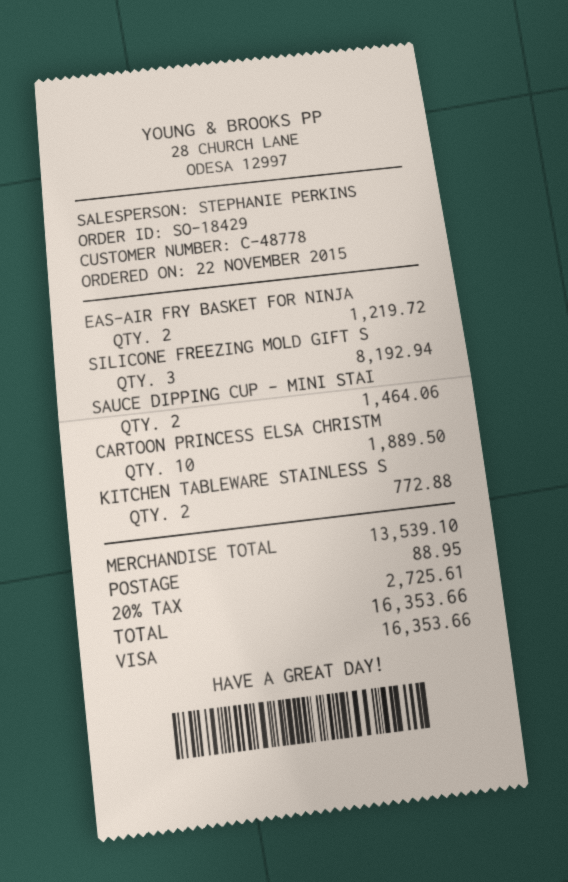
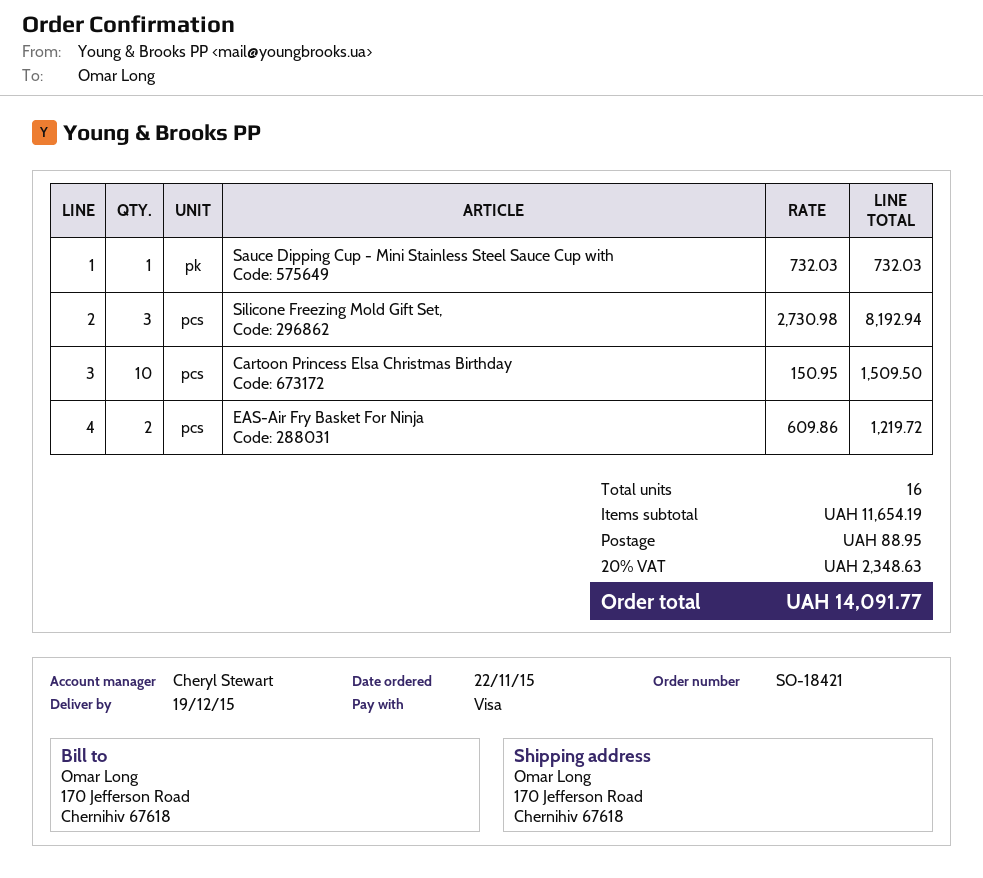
order number: SO-18429 -> SO-18421
sales rep: STEPHANIE PERKINS -> Cheryl Stewart
SAUCE DIPPING CUP - MINI STAI: 2 for 1464.06 -> 1 for 732.03
CARTOON PRINCESS ELSA CHRISTM: 10 for 1889.50 -> 10 for 1509.50
KITCHEN TABLEWARE STAINLESS S: 2 for 772.88 -> none
subtotal: 13539.10 -> 11654.19
tax: 20% = 2725.61 -> 20% = 2348.63
total: 16353.66 -> 14091.77

